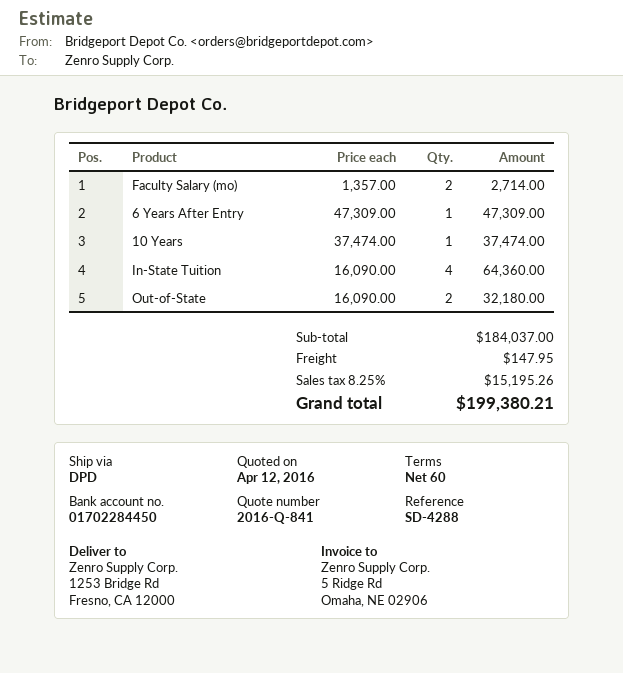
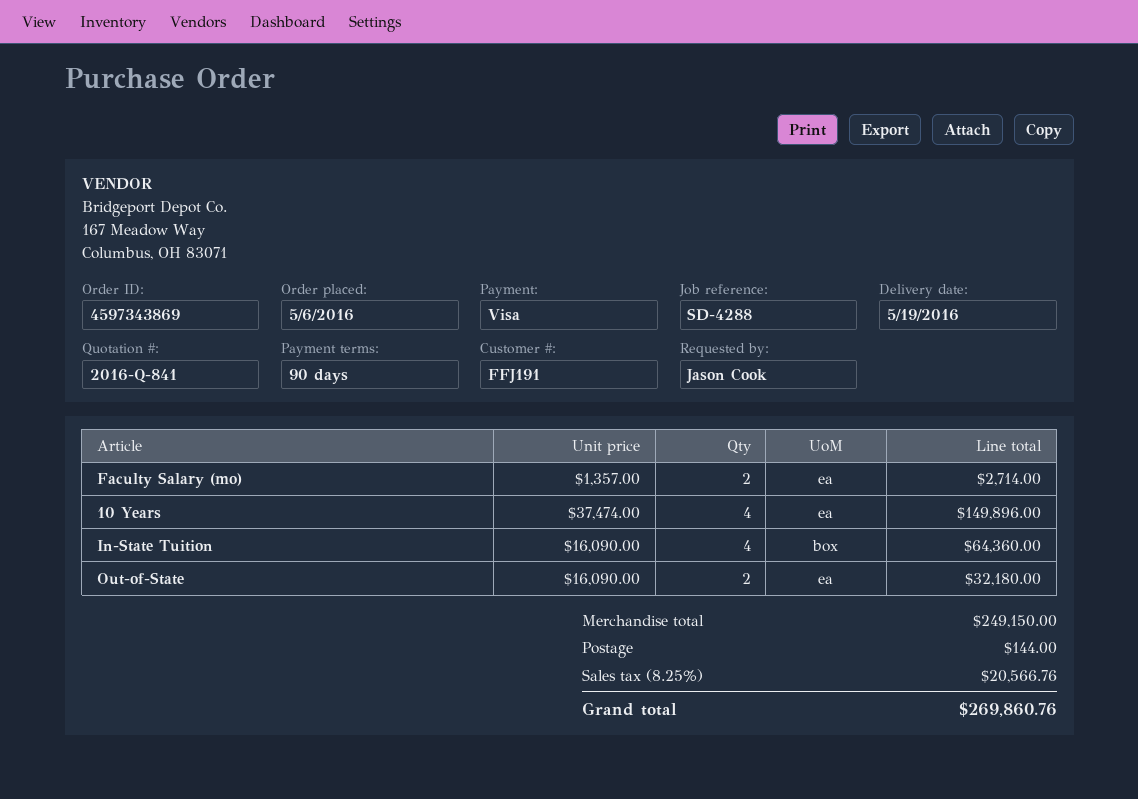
payment terms: 60 days -> 90 days
6 Years After Entry: 1 x 47309.00 = 47309.00 -> none
10 Years: 1 x 37474.00 = 37474.00 -> 4 x 37474.00 = 149896.00
subtotal: 184037.00 -> 249150.00
shipping: 147.95 -> 144.00
tax: 8.25% = 15195.26 -> 8.25% = 20566.76
total: 199380.21 -> 269860.76

